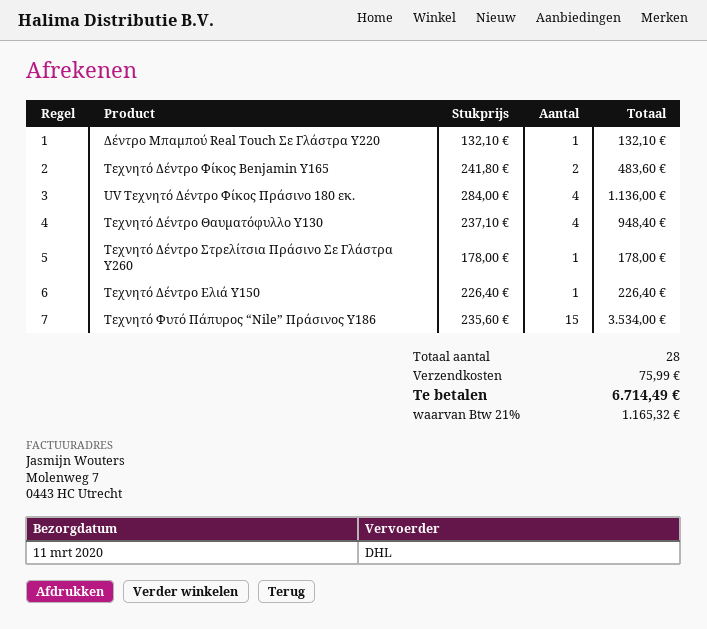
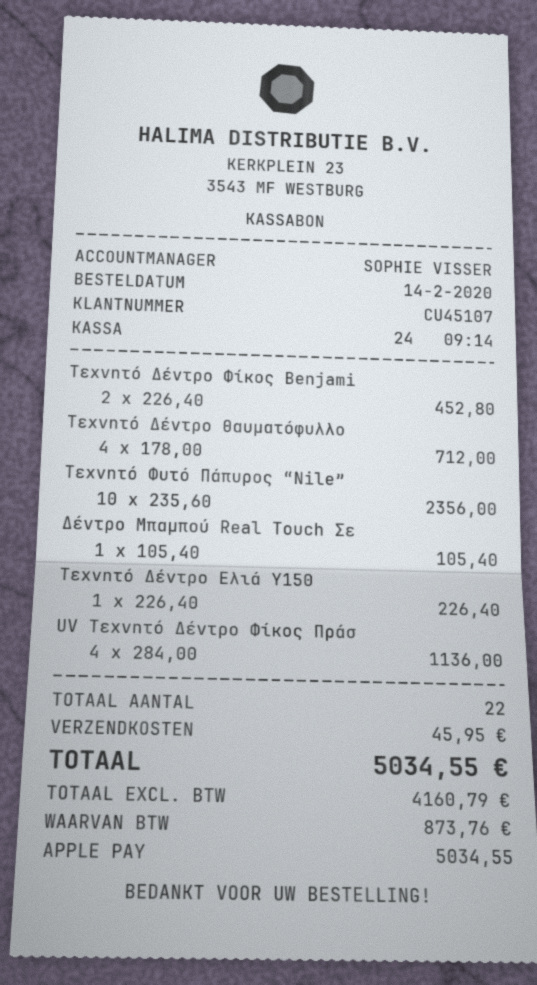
Δέντρο Μπαμπού Real Touch Σε Γλάστρα Y220: 1 x 132.10 = 132.10 -> 1 x 105.40 = 105.40
Τεχνητό Δέντρο Φίκος Benjamin Υ165: 2 x 241.80 = 483.60 -> 2 x 226.40 = 452.80
Τεχνητό Δέντρο Θαυματόφυλλο Υ130: 4 x 237.10 = 948.40 -> 4 x 178.00 = 712.00
Τεχνητό Δέντρο Στρελίτσια Πράσινο Σε Γλάστρα Y260: 1 x 178.00 = 178.00 -> none
Τεχνητό Φυτό Πάπυρος “Nile” Πράσινος Y186: 15 x 235.60 = 3534.00 -> 10 x 235.60 = 2356.00
total quantity: 28 -> 22
shipping: 75.99 -> 45.95
tax: 1165.32 -> 873.76
total: 6714.49 -> 5034.55

